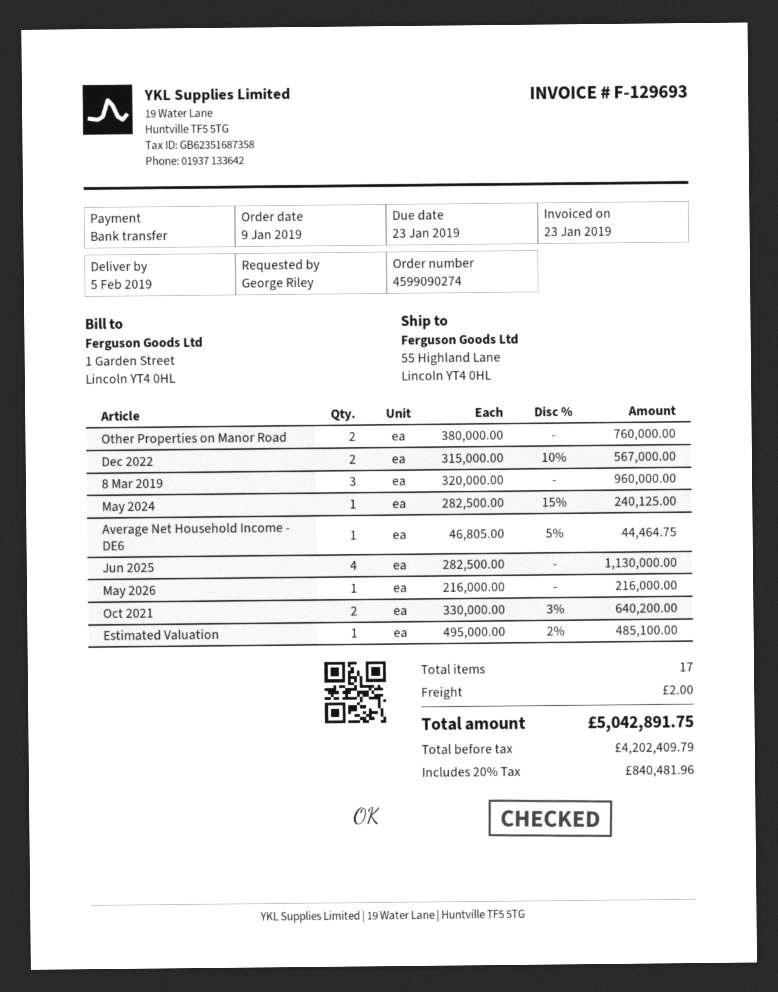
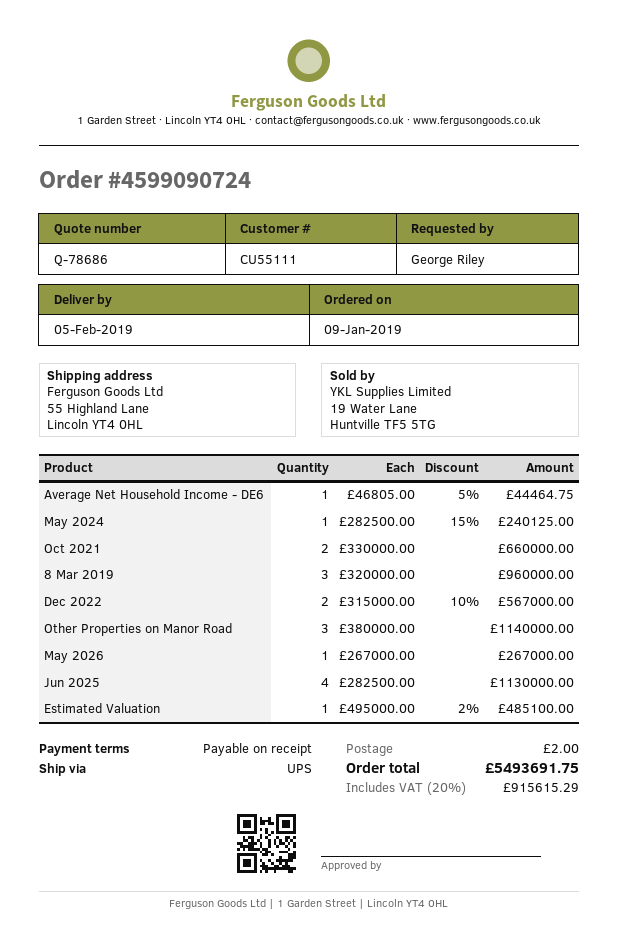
order number: 4599090274 -> 4599090724
Other Properties on Manor Road: 2 x 380000.00 = 760000.00 -> 3 x 380000.00 = 1140000.00
May 2026: 1 x 216000.00 = 216000.00 -> 1 x 267000.00 = 267000.00
Oct 2021: 2 x 330000.00 - 3% = 640200.00 -> 2 x 330000.00 = 660000.00
tax: 20% = 840481.96 -> 20% = 915615.29
total: 5042891.75 -> 5493691.75

